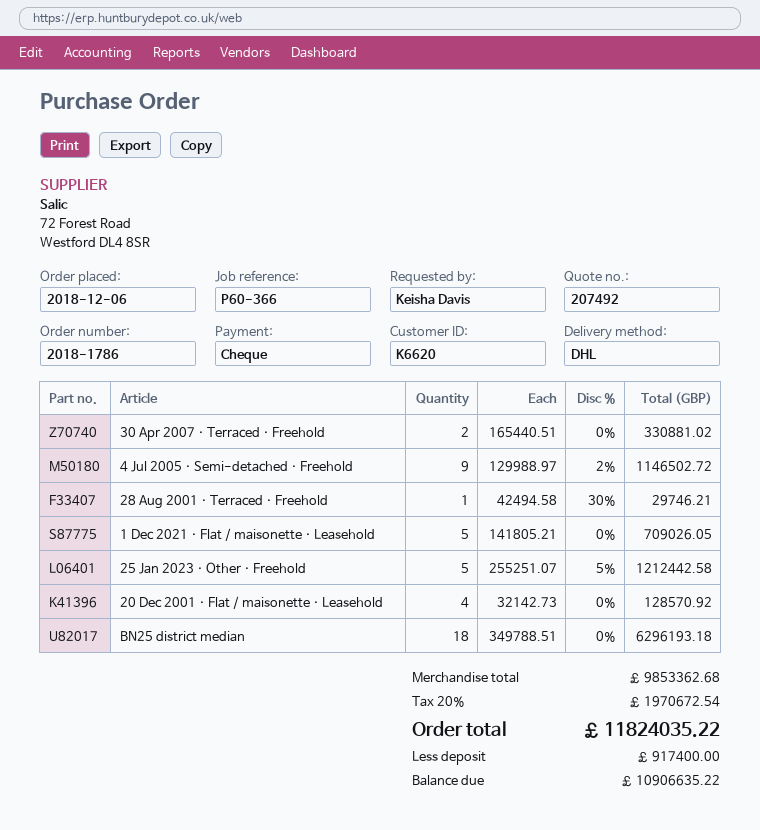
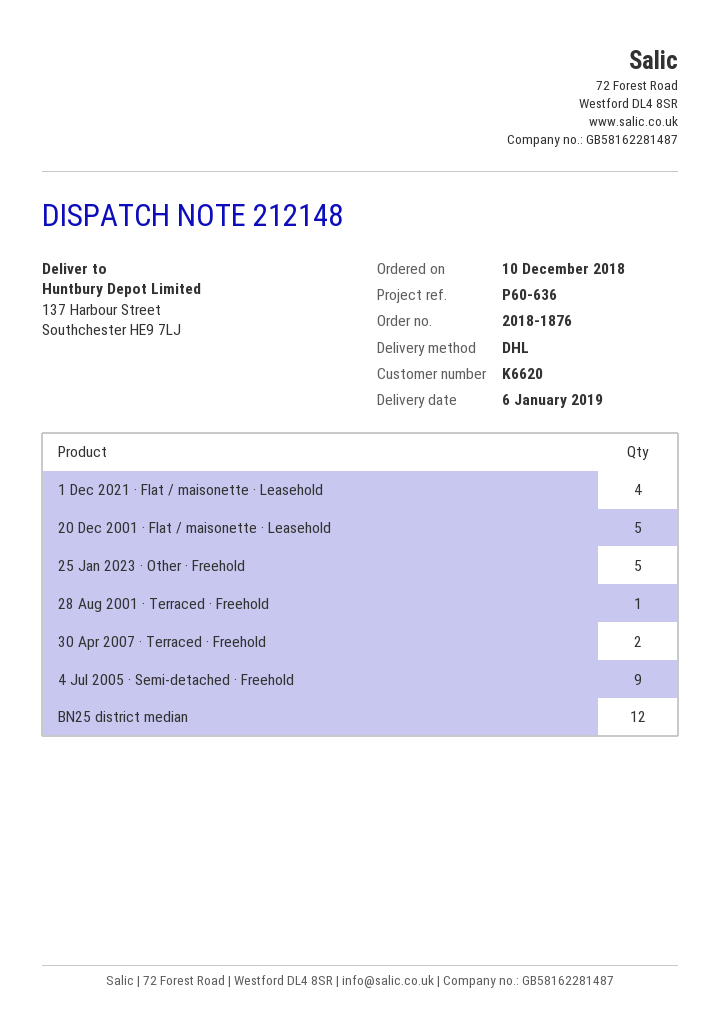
order number: 2018-1786 -> 2018-1876
order date: 2018-12-06 -> 2018-12-10
reference: P60-366 -> P60-636
1 Dec 2021 · Flat / maisonette · Leasehold: 5 -> 4
20 Dec 2001 · Flat / maisonette · Leasehold: 4 -> 5
BN25 district median: 18 -> 12

